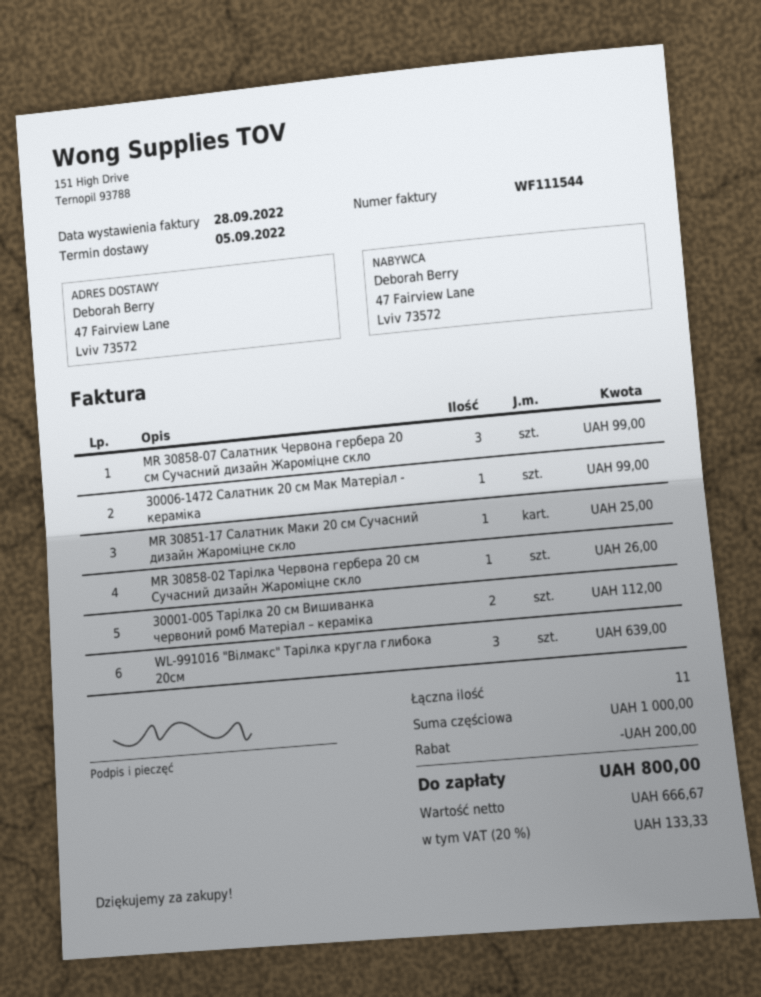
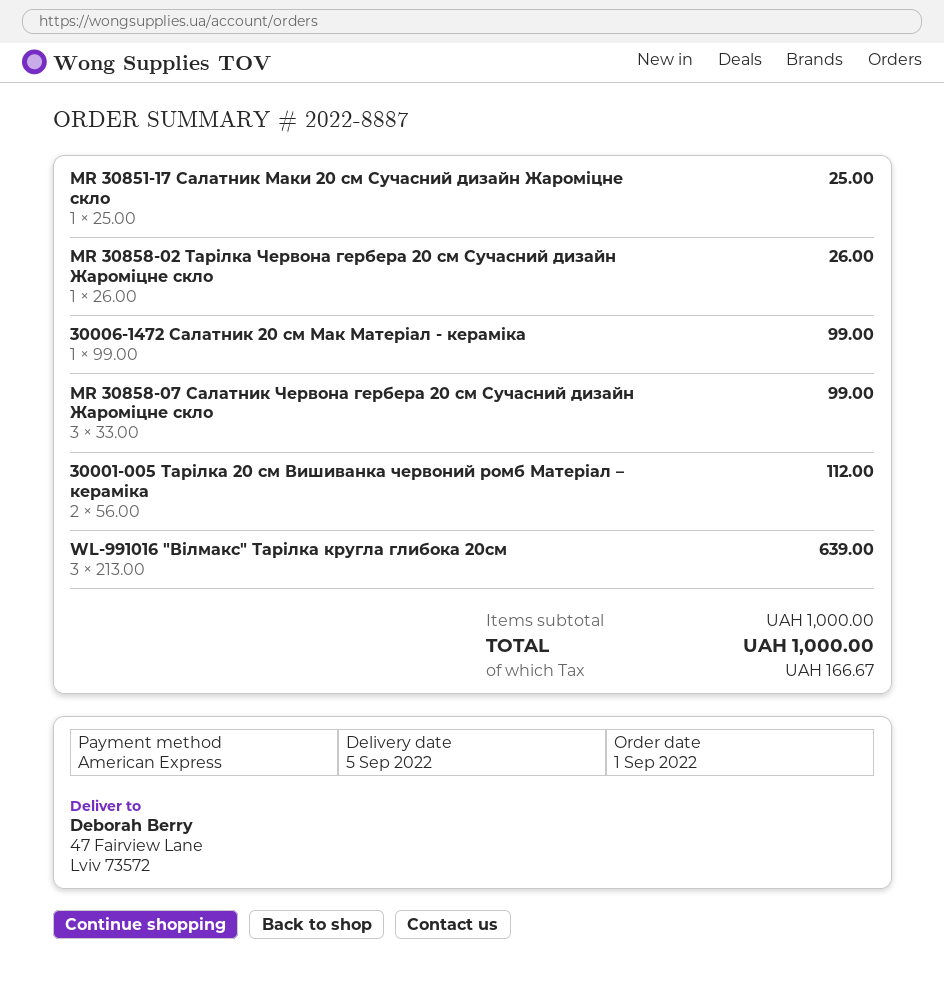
discount: 200.00 -> none
tax: 133.33 -> 166.67
total: 800.00 -> 1000.00

